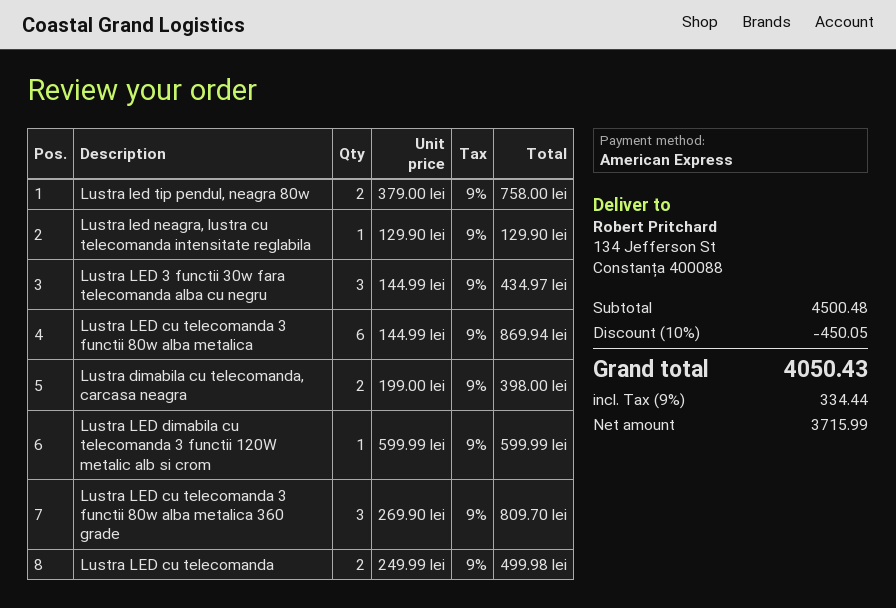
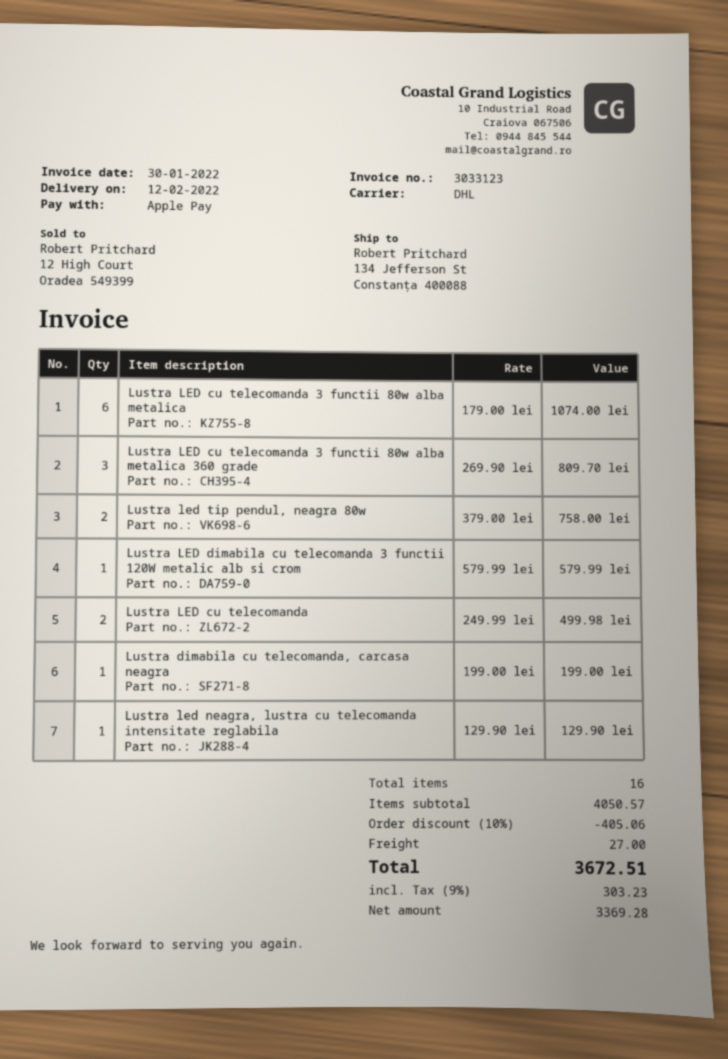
payment method: American Express -> Apple Pay
Lustra LED 3 functii 30w fara telecomanda alba cu negru: 3 x 144.99 = 434.97 -> none
Lustra LED cu telecomanda 3 functii 80w alba metalica: 6 x 144.99 = 869.94 -> 6 x 179.00 = 1074.00
Lustra dimabila cu telecomanda, carcasa neagra: 2 x 199.00 = 398.00 -> 1 x 199.00 = 199.00
Lustra LED dimabila cu telecomanda 3 functii 120W metalic alb si crom: 1 x 599.99 = 599.99 -> 1 x 579.99 = 579.99
subtotal: 4500.48 -> 4050.57
discount: 10% = 450.05 -> 10% = 405.06
shipping: none -> 27.00
net: 3715.99 -> 3369.28
tax: 9% = 334.44 -> 9% = 303.23
total: 4050.43 -> 3672.51

